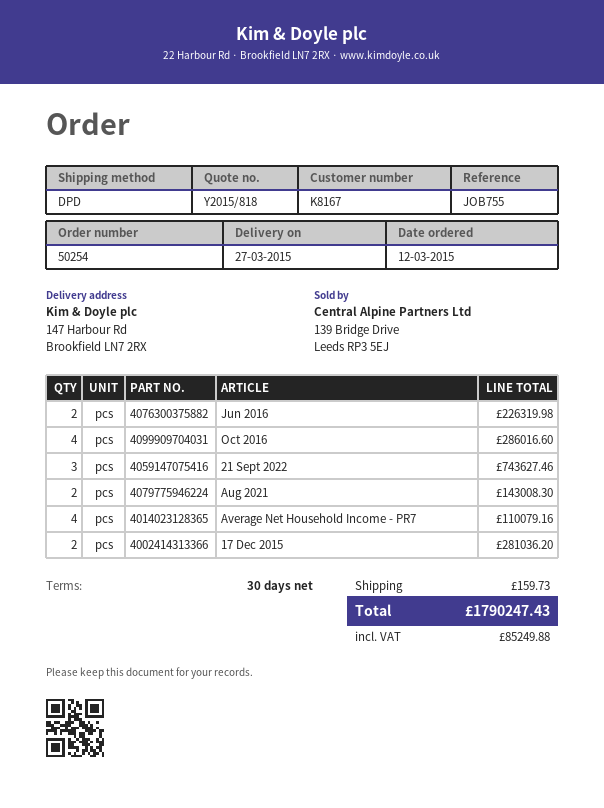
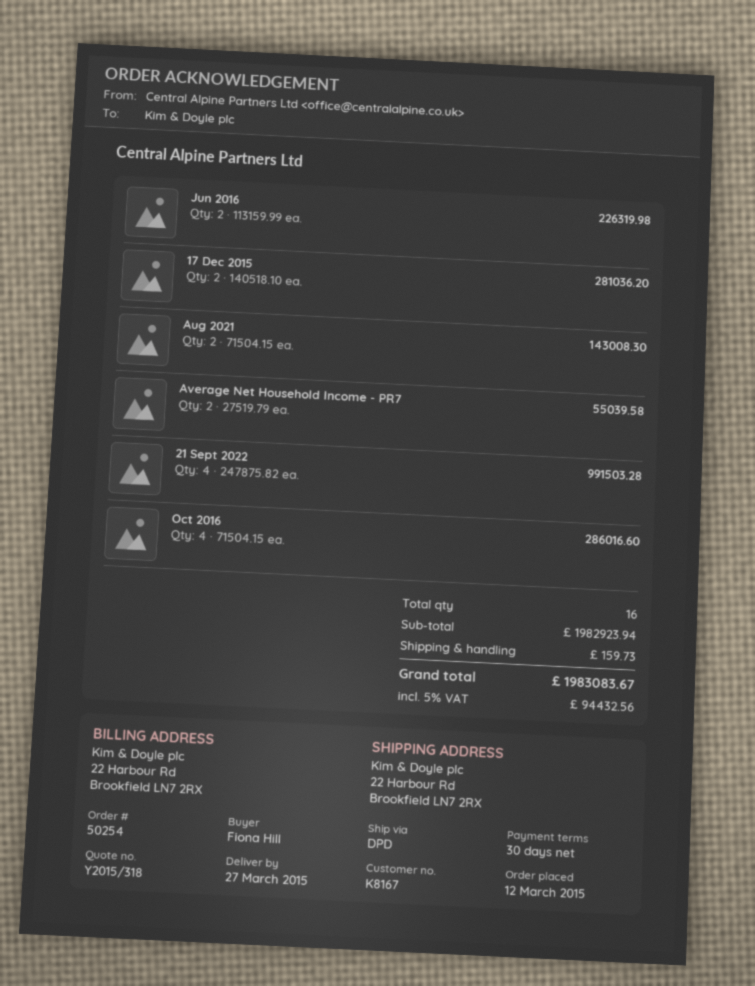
quote number: Y2015/818 -> Y2015/318
ship to: 147 Harbour Rd, Brookfield LN7 2RX -> 22 Harbour Rd, Brookfield LN7 2RX
21 Sept 2022: 3 for 743627.46 -> 4 for 991503.28
Average Net Household Income - PR7: 4 for 110079.16 -> 2 for 55039.58
tax: 85249.88 -> 94432.56
total: 1790247.43 -> 1983083.67

